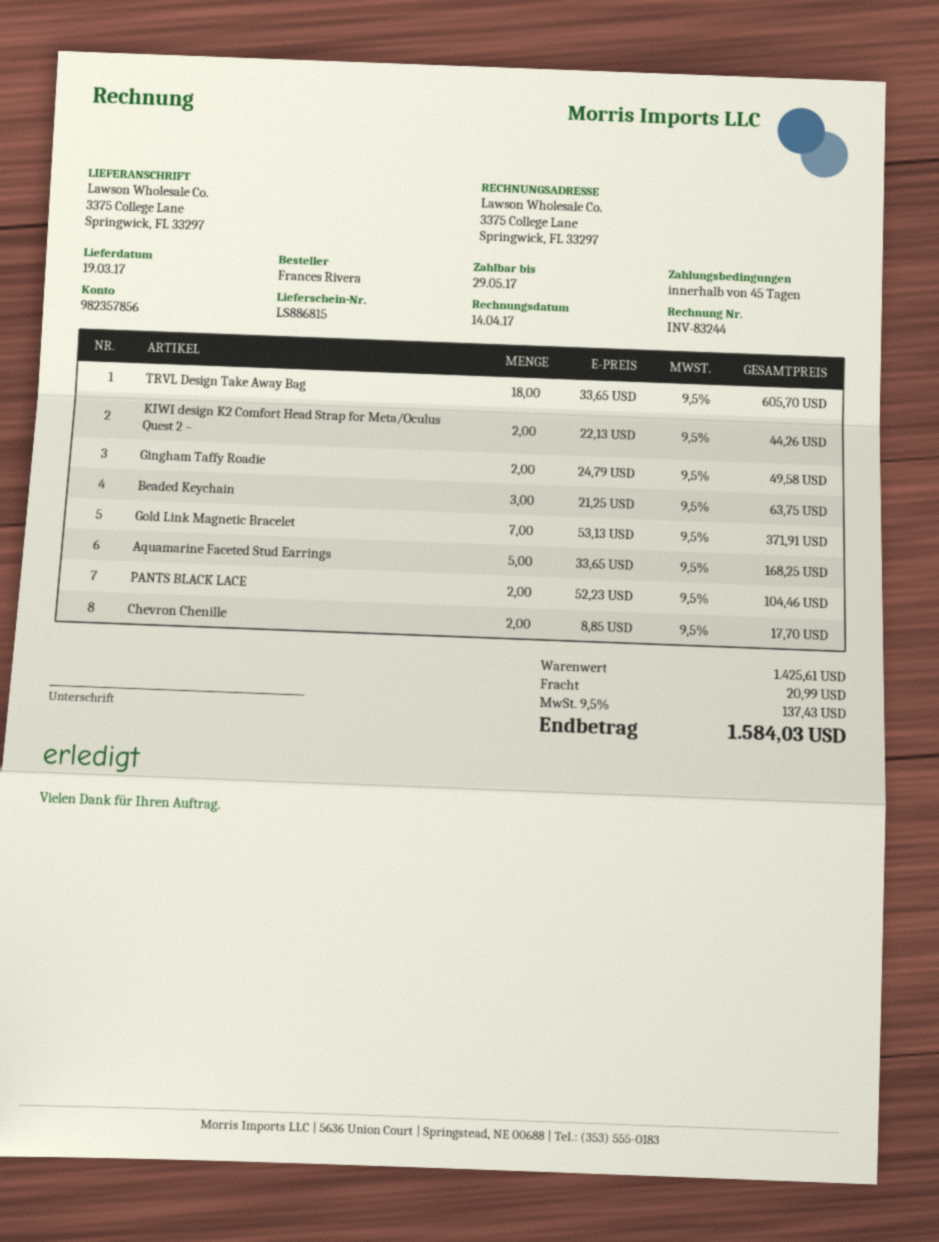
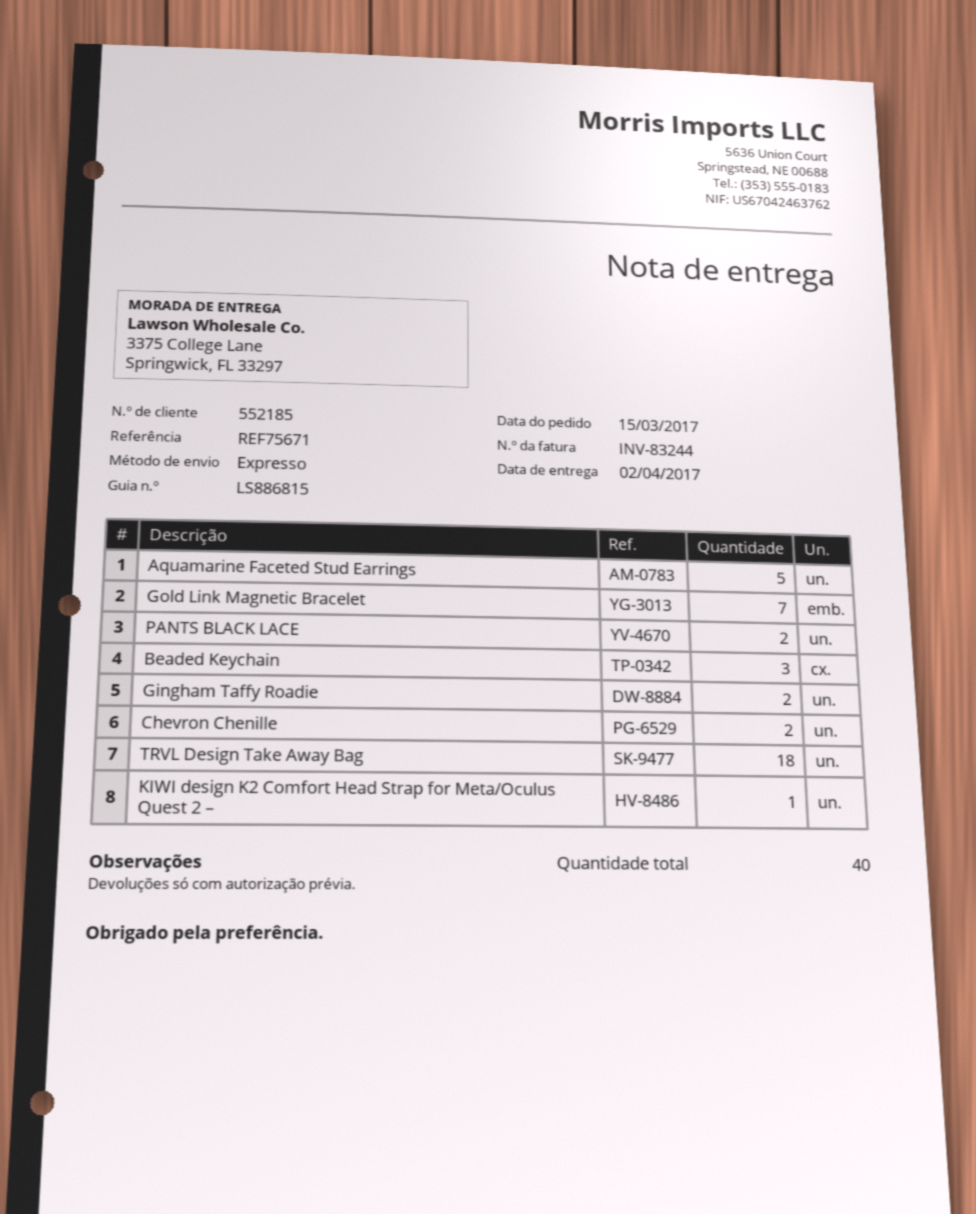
delivery date: 2017-03-19 -> 2017-04-02
KIWI design K2 Comfort Head Strap for Meta/Oculus Quest 2 –: 2 -> 1

